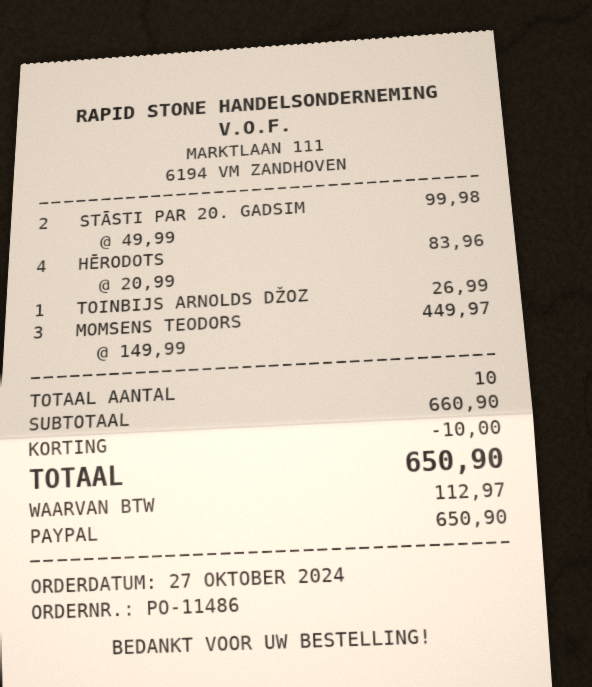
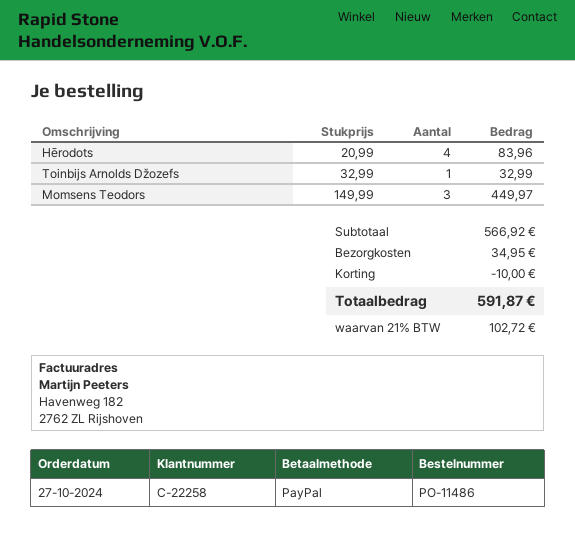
STĀSTI PAR 20. GADSIM: 2 x 49.99 = 99.98 -> none
TOINBIJS ARNOLDS DŽOZ: 1 x 26.99 = 26.99 -> 1 x 32.99 = 32.99
subtotal: 660.90 -> 566.92
shipping: none -> 34.95
tax: 112.97 -> 102.72
total: 650.90 -> 591.87

